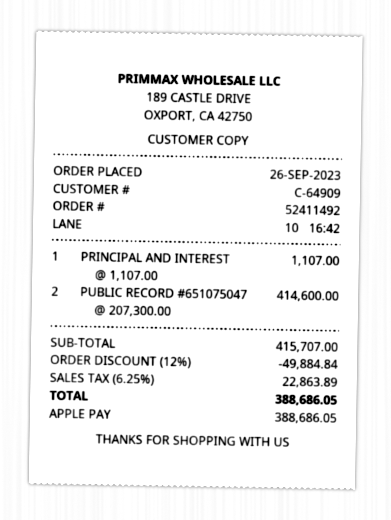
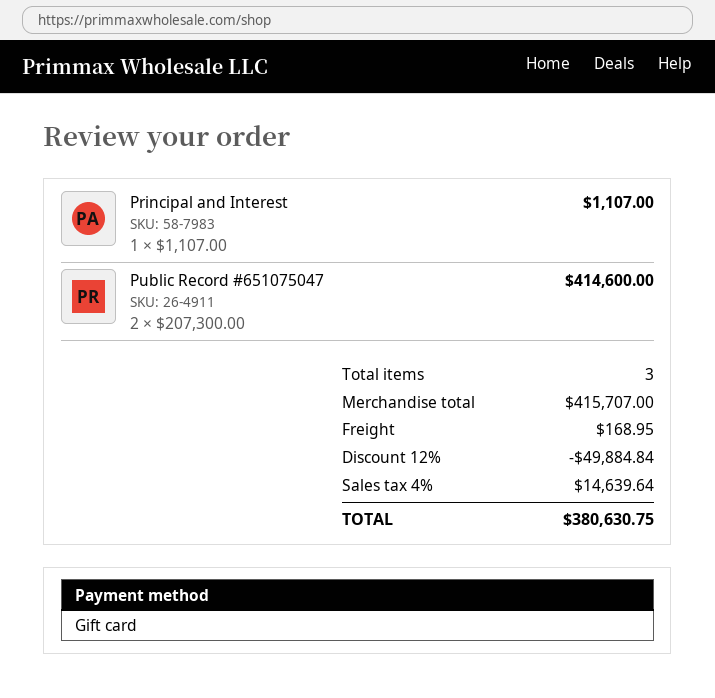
payment method: Apple Pay -> gift card
shipping: none -> 168.95
tax: 6.25% = 22863.89 -> 4% = 14639.64
total: 388686.05 -> 380630.75

